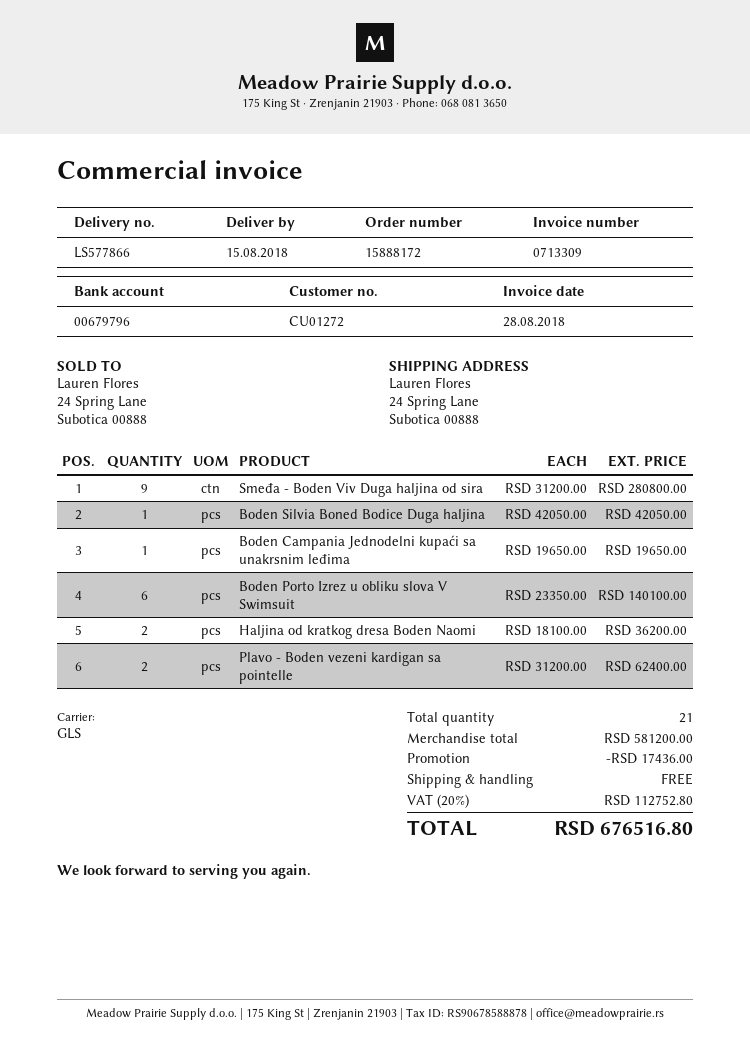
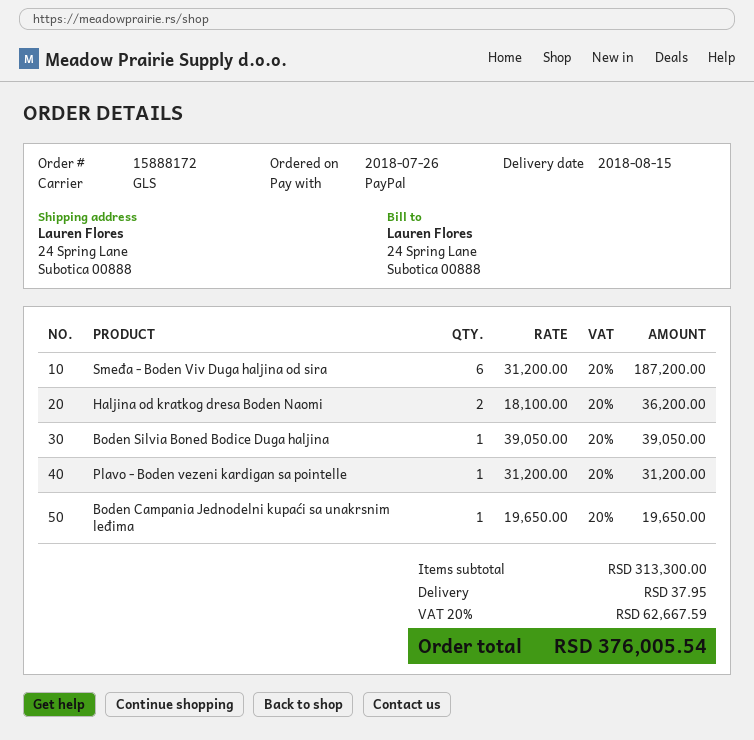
Smeđa - Boden Viv Duga haljina od sira: 9 x 31200.00 = 280800.00 -> 6 x 31200.00 = 187200.00
Boden Silvia Boned Bodice Duga haljina: 1 x 42050.00 = 42050.00 -> 1 x 39050.00 = 39050.00
Boden Porto Izrez u obliku slova V Swimsuit: 6 x 23350.00 = 140100.00 -> none
Plavo - Boden vezeni kardigan sa pointelle: 2 x 31200.00 = 62400.00 -> 1 x 31200.00 = 31200.00
subtotal: 581200.00 -> 313300.00
discount: 17436.00 -> none
shipping: 0.00 -> 37.95
tax: 20% = 112752.80 -> 20% = 62667.59
total: 676516.80 -> 376005.54

